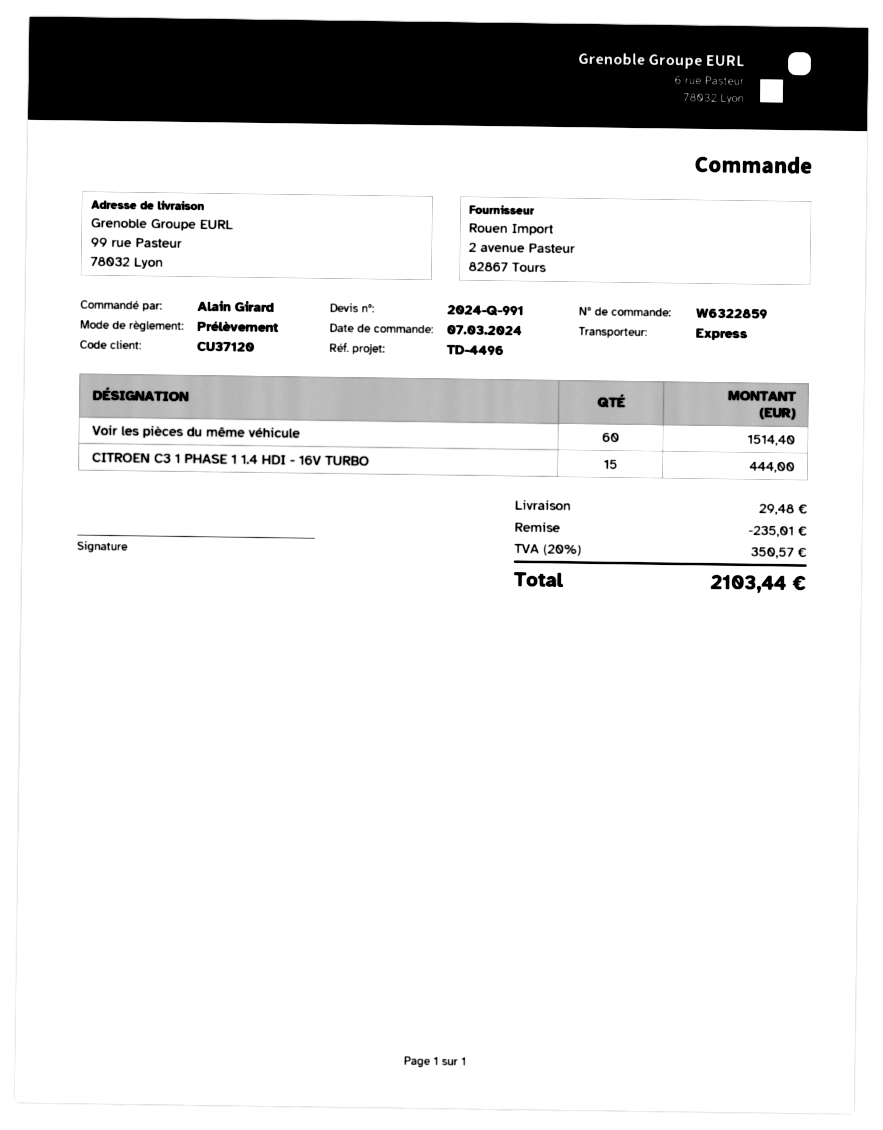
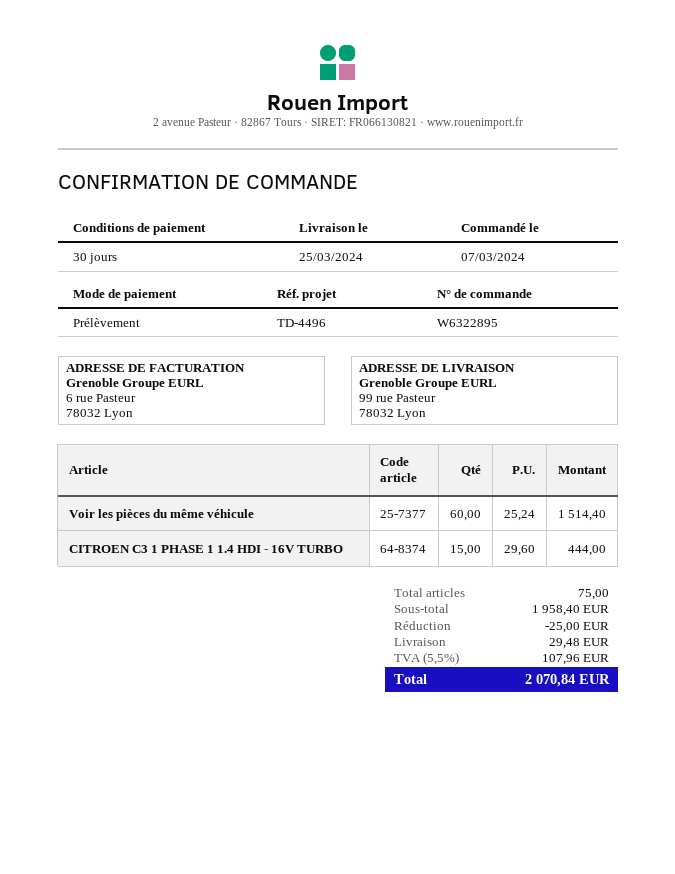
order number: W6322859 -> W6322895
discount: 235.01 -> 25.00
tax: 20% = 350.57 -> 5.5% = 107.96
total: 2103.44 -> 2070.84

